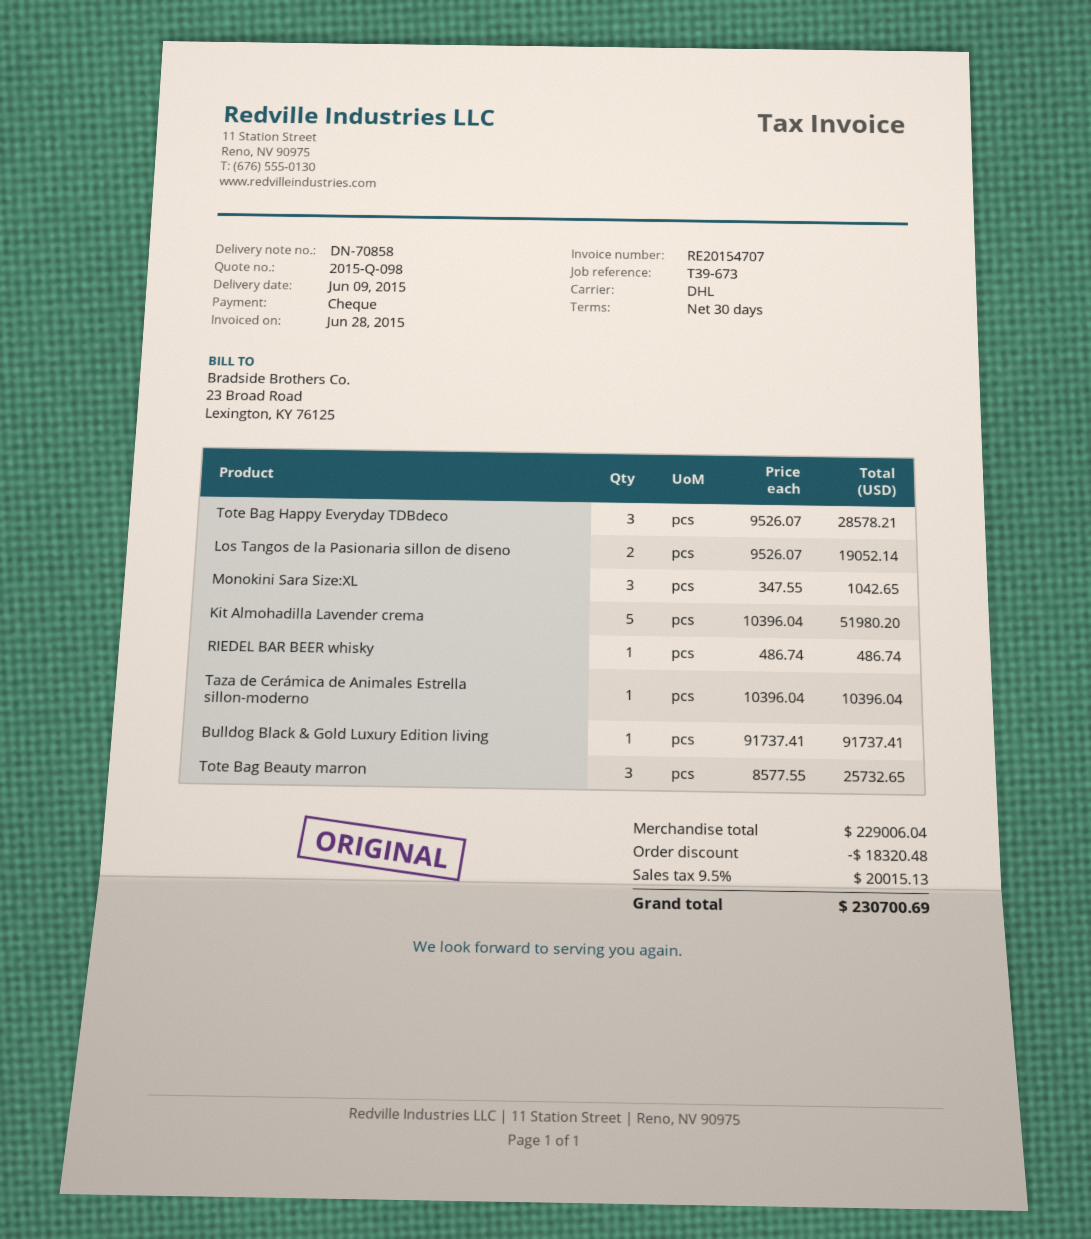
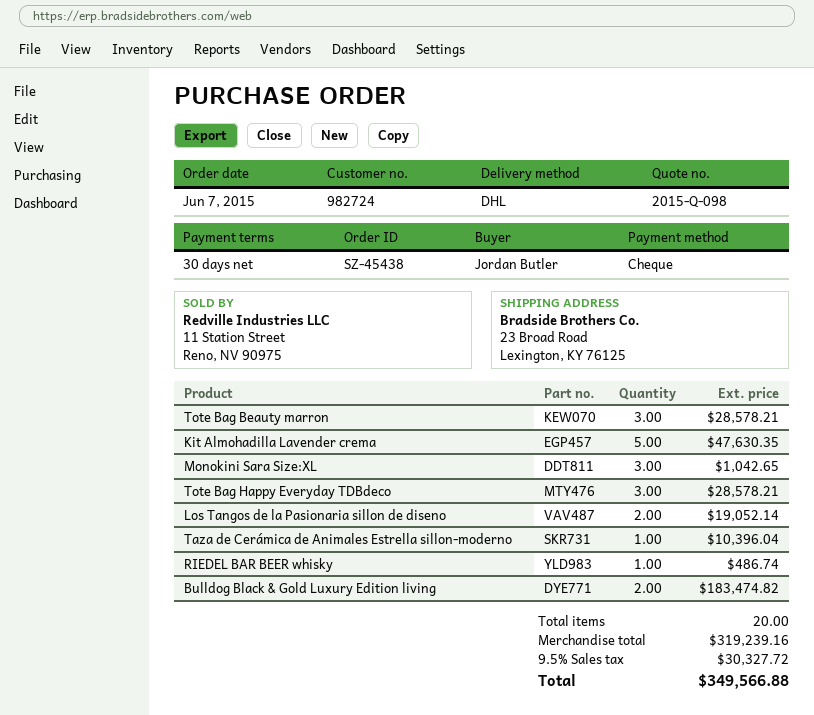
Kit Almohadilla Lavender crema: 5 for 51980.20 -> 5 for 47630.35
Bulldog Black & Gold Luxury Edition living: 1 for 91737.41 -> 2 for 183474.82
Tote Bag Beauty marron: 3 for 25732.65 -> 3 for 28578.21
subtotal: 229006.04 -> 319239.16
discount: 18320.48 -> none
tax: 9.5% = 20015.13 -> 9.5% = 30327.72
total: 230700.69 -> 349566.88

